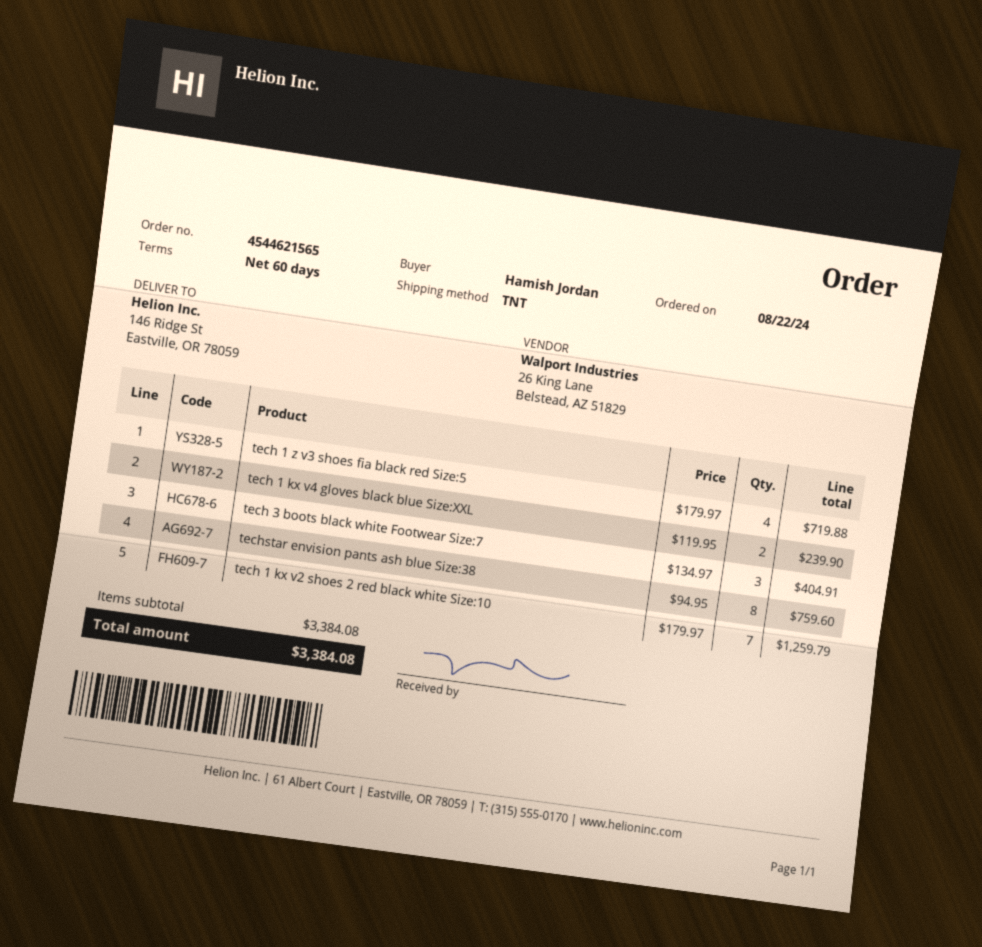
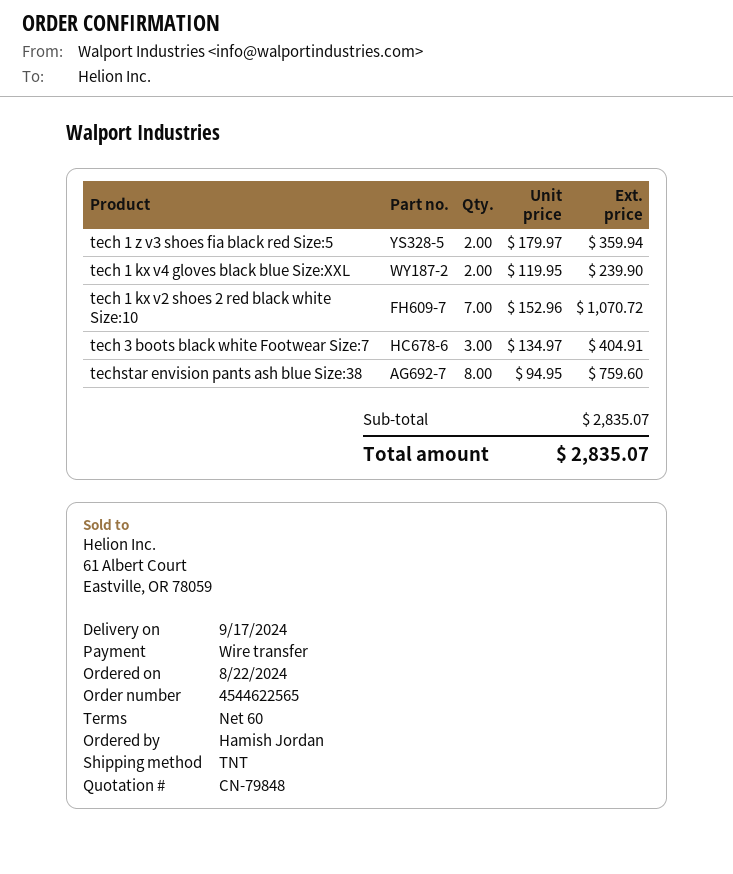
order number: 4544621565 -> 4544622565
tech 1 z v3 shoes fia black red Size:5: 4 x 179.97 = 719.88 -> 2 x 179.97 = 359.94
tech 1 kx v2 shoes 2 red black white Size:10: 7 x 179.97 = 1259.79 -> 7 x 152.96 = 1070.72
subtotal: 3384.08 -> 2835.07
total: 3384.08 -> 2835.07

